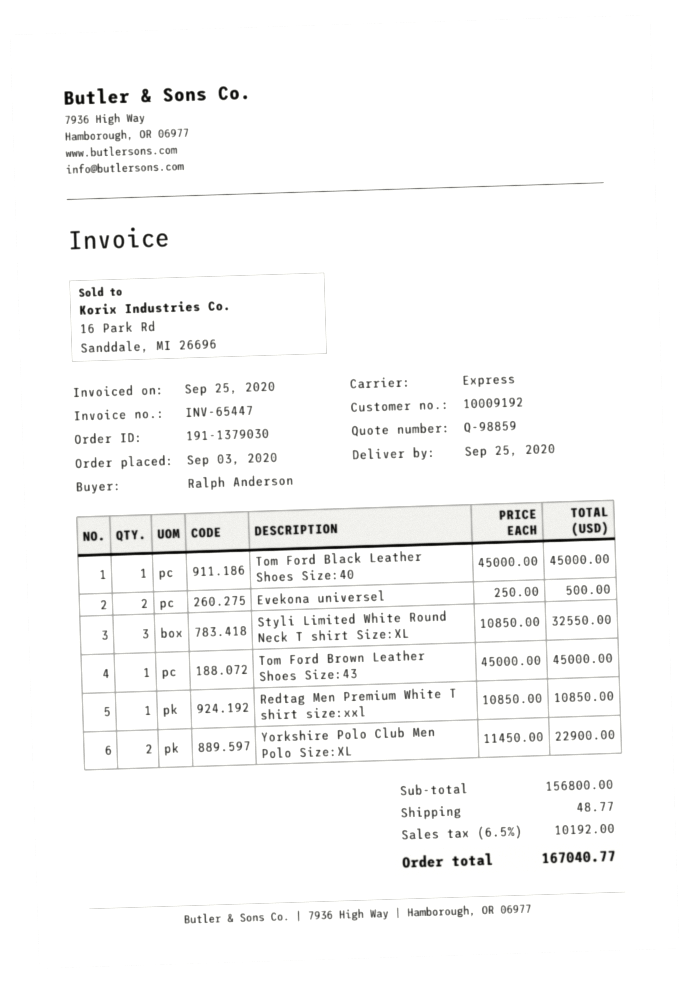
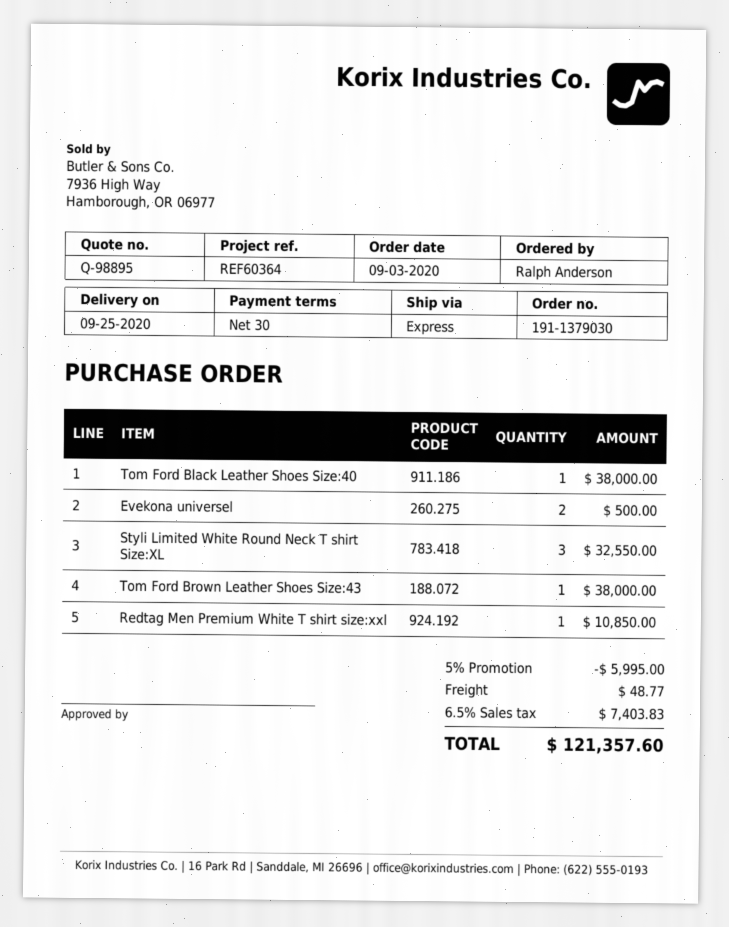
quote number: Q-98859 -> Q-98895
Tom Ford Black Leather Shoes Size:40: 1 for 45000.00 -> 1 for 38000.00
Tom Ford Brown Leather Shoes Size:43: 1 for 45000.00 -> 1 for 38000.00
Yorkshire Polo Club Men Polo Size:XL: 2 for 22900.00 -> none
discount: none -> 5% = 5995.00
tax: 6.5% = 10192.00 -> 6.5% = 7403.83
total: 167040.77 -> 121357.60

